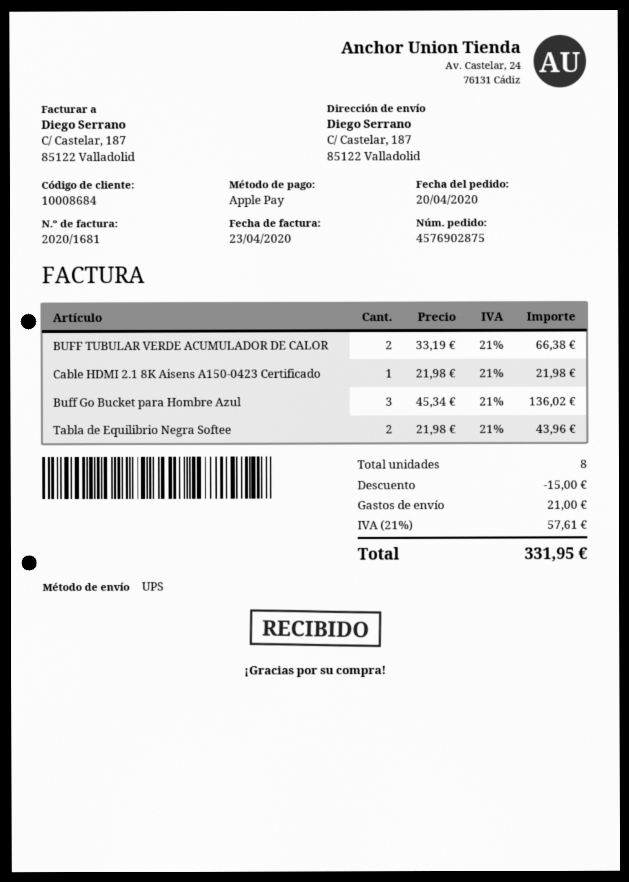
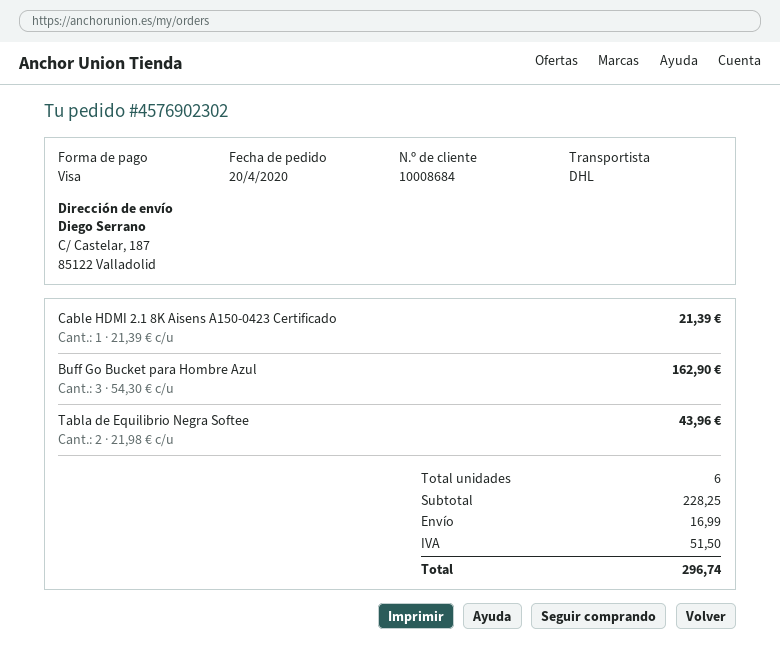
order number: 4576902875 -> 4576902302
payment method: Apple Pay -> Visa
shipping method: UPS -> DHL
BUFF TUBULAR VERDE ACUMULADOR DE CALOR: 2 x 33.19 = 66.38 -> none
Cable HDMI 2.1 8K Aisens A150-0423 Certificado: 1 x 21.98 = 21.98 -> 1 x 21.39 = 21.39
Buff Go Bucket para Hombre Azul: 3 x 45.34 = 136.02 -> 3 x 54.30 = 162.90
total quantity: 8 -> 6
discount: 15.00 -> none
shipping: 21.00 -> 16.99
tax: 57.61 -> 51.50
total: 331.95 -> 296.74

